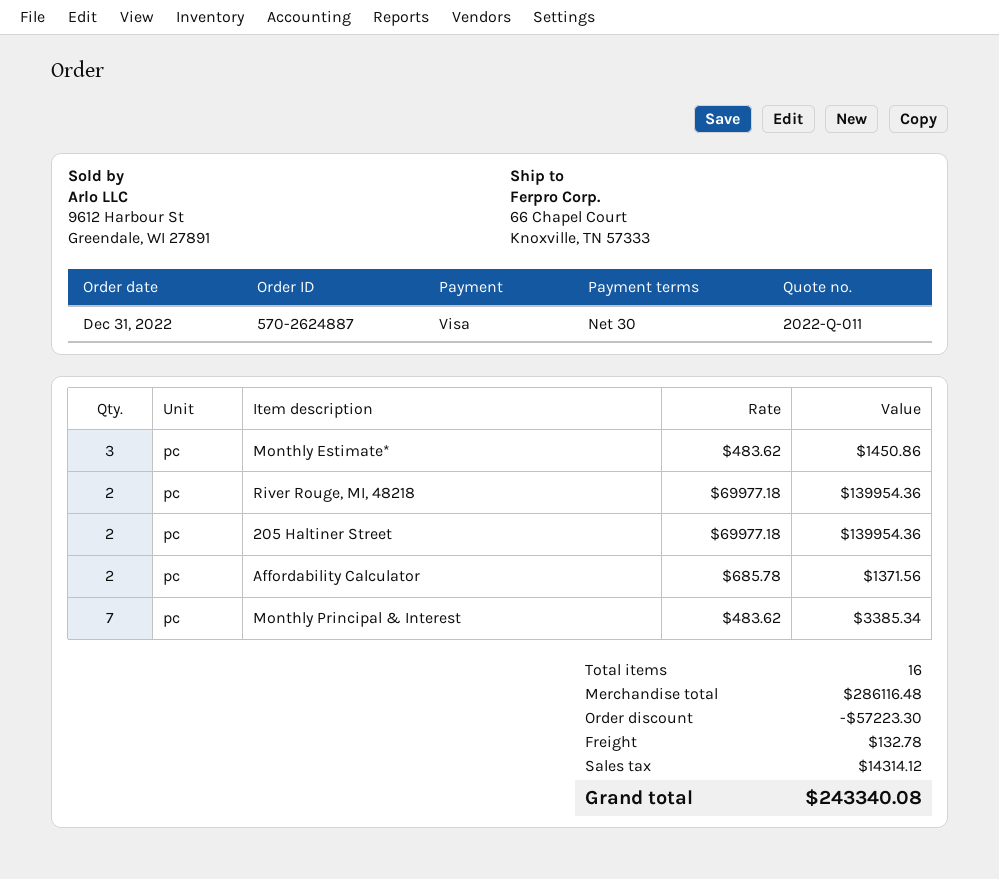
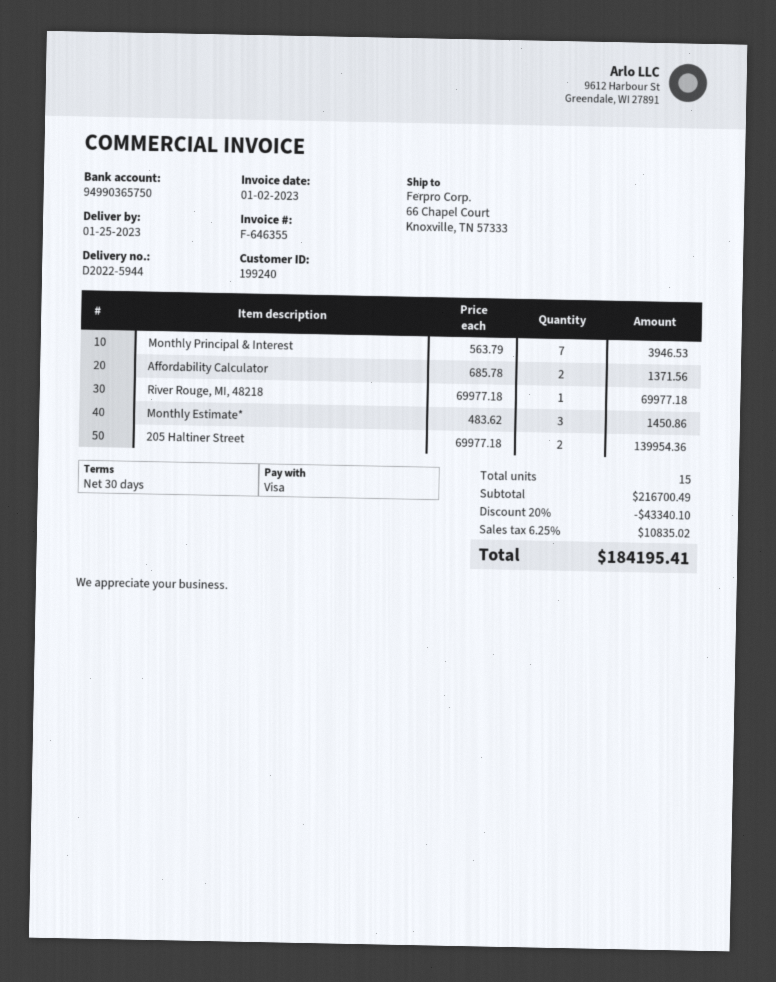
River Rouge, MI, 48218: 2 x 69977.18 = 139954.36 -> 1 x 69977.18 = 69977.18
Monthly Principal & Interest: 7 x 483.62 = 3385.34 -> 7 x 563.79 = 3946.53
total quantity: 16 -> 15
subtotal: 286116.48 -> 216700.49
discount: 57223.30 -> 43340.10
shipping: 132.78 -> none
tax: 14314.12 -> 10835.02
total: 243340.08 -> 184195.41

